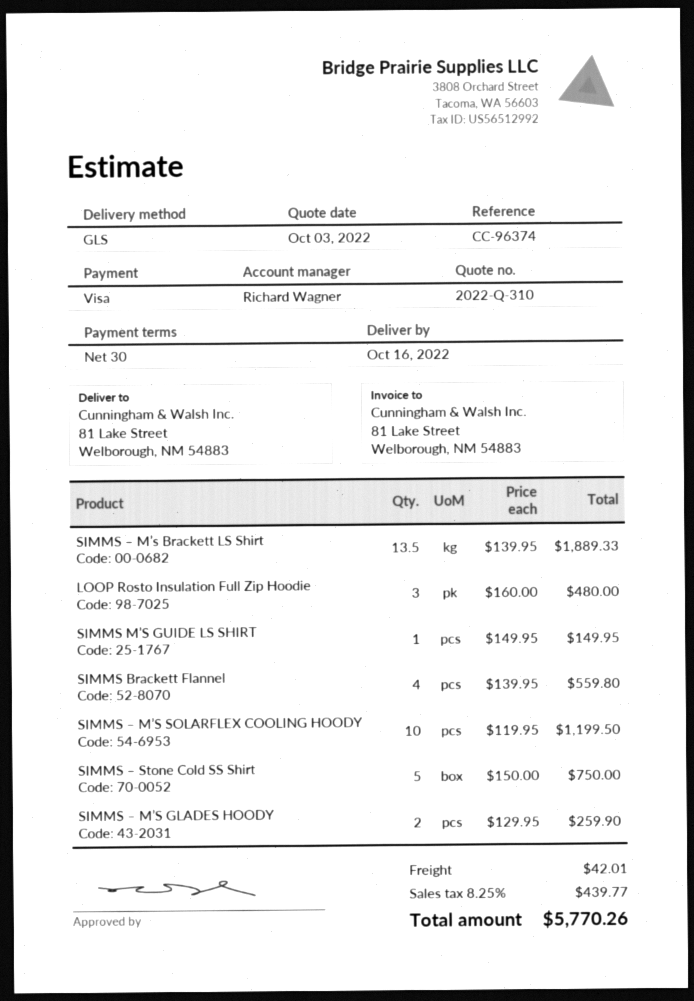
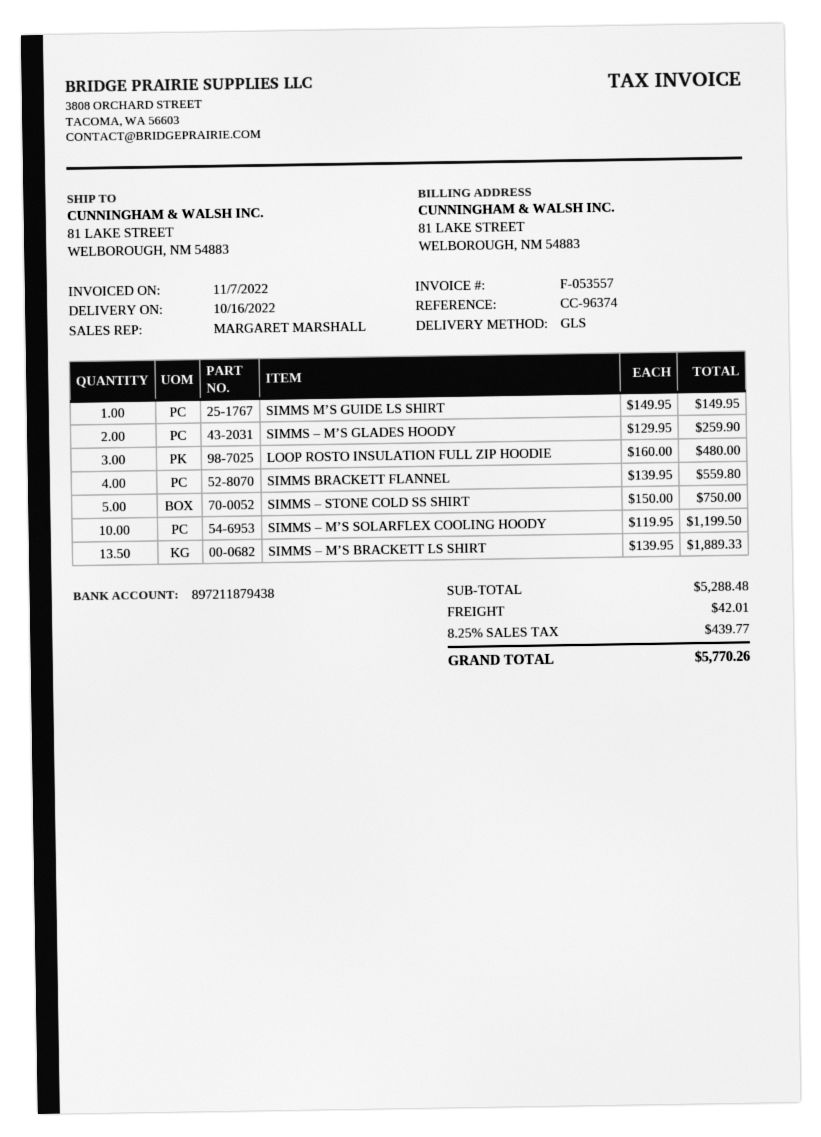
sales rep: Richard Wagner -> MARGARET MARSHALL

